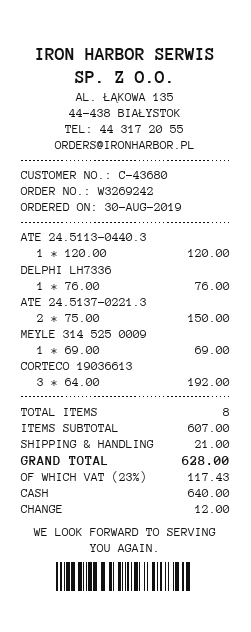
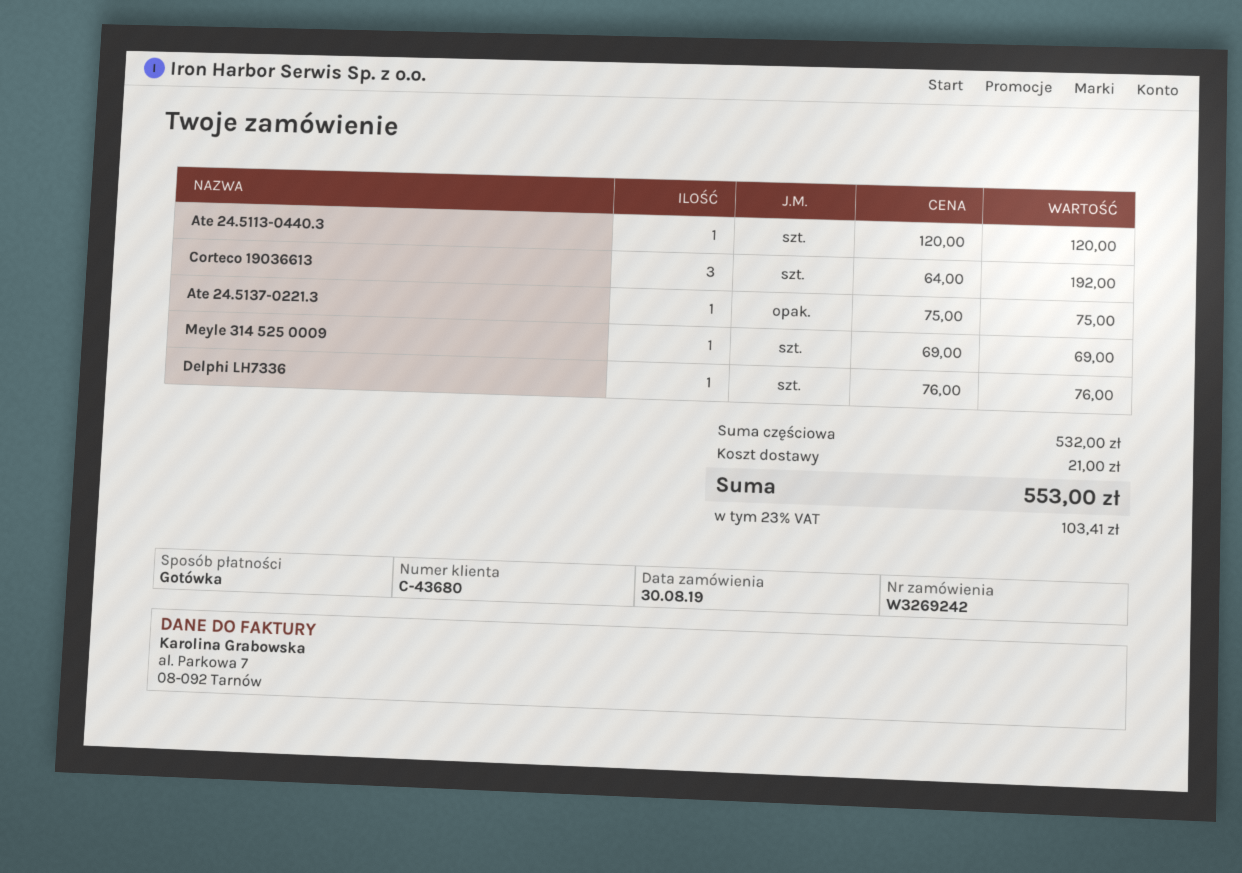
ATE 24.5137-0221.3: 2 x 75.00 = 150.00 -> 1 x 75.00 = 75.00
subtotal: 607.00 -> 532.00
tax: 23% = 117.43 -> 23% = 103.41
total: 628.00 -> 553.00

